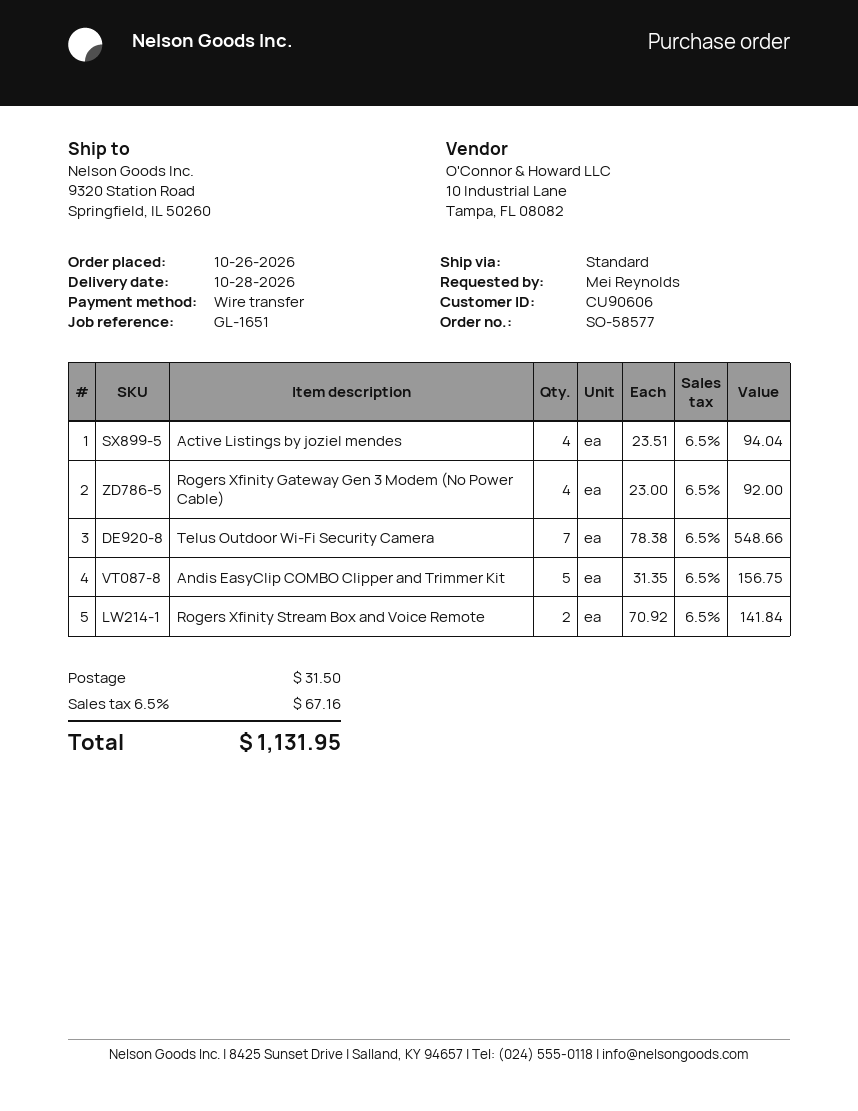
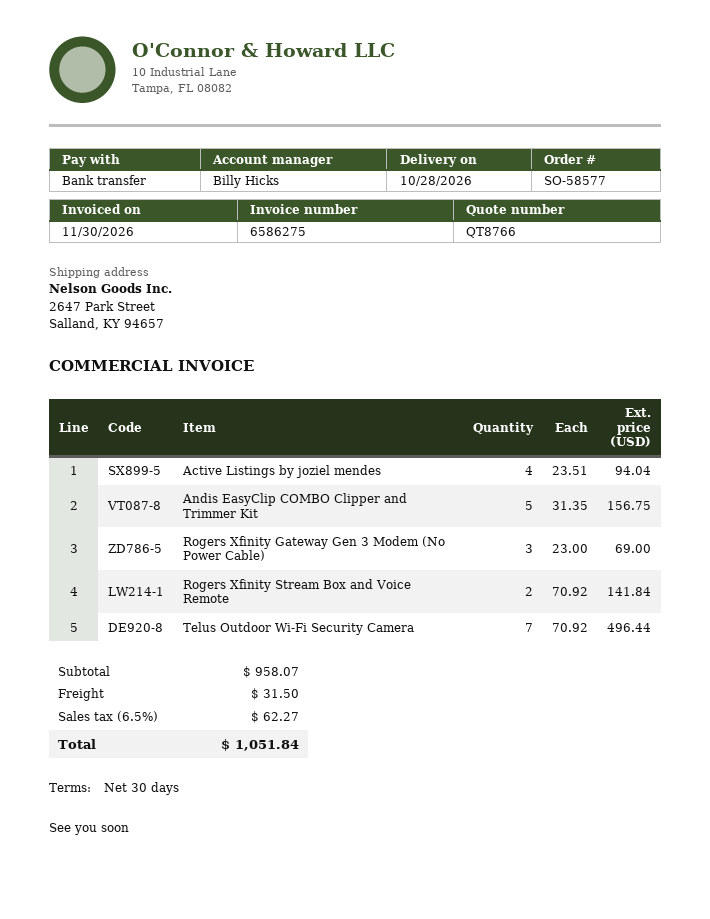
ship to: 9320 Station Road, Springfield, IL 50260 -> 2647 Park Street, Salland, KY 94657
Rogers Xfinity Gateway Gen 3 Modem (No Power Cable): 4 x 23.00 = 92.00 -> 3 x 23.00 = 69.00
Telus Outdoor Wi-Fi Security Camera: 7 x 78.38 = 548.66 -> 7 x 70.92 = 496.44
tax: 6.5% = 67.16 -> 6.5% = 62.27
total: 1131.95 -> 1051.84

